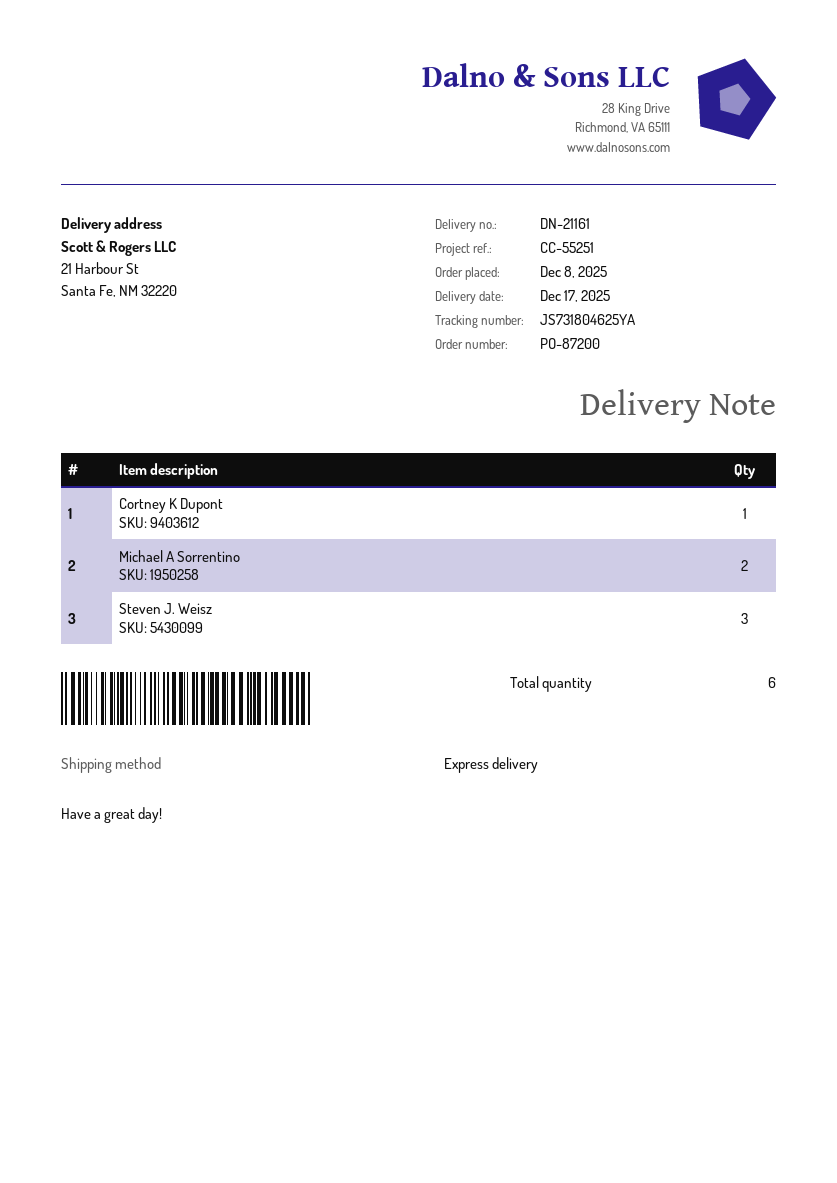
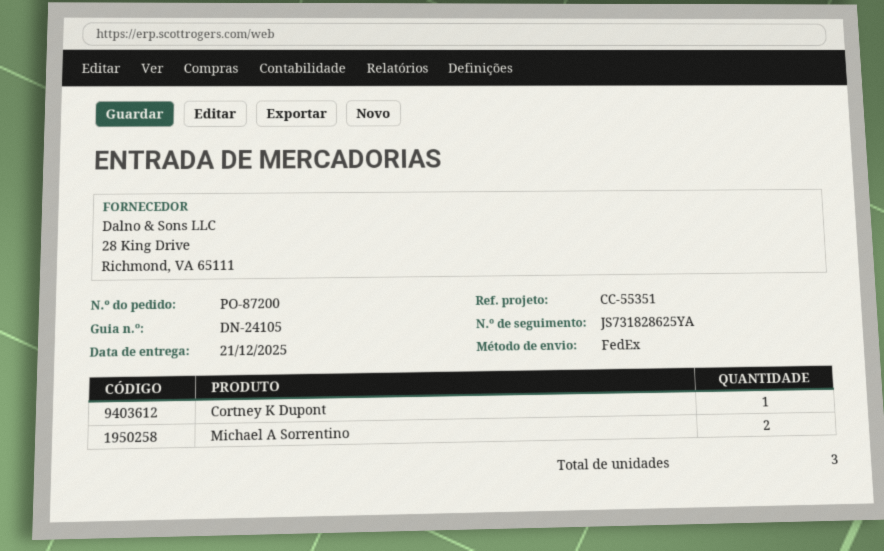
delivery note number: DN-21161 -> DN-24105
delivery date: 2025-12-17 -> 2025-12-21
reference: CC-55251 -> CC-55351
shipping method: express -> FedEx
tracking number: JS731804625YA -> JS731828625YA
Steven J. Weisz: 3 -> none
total quantity: 6 -> 3

